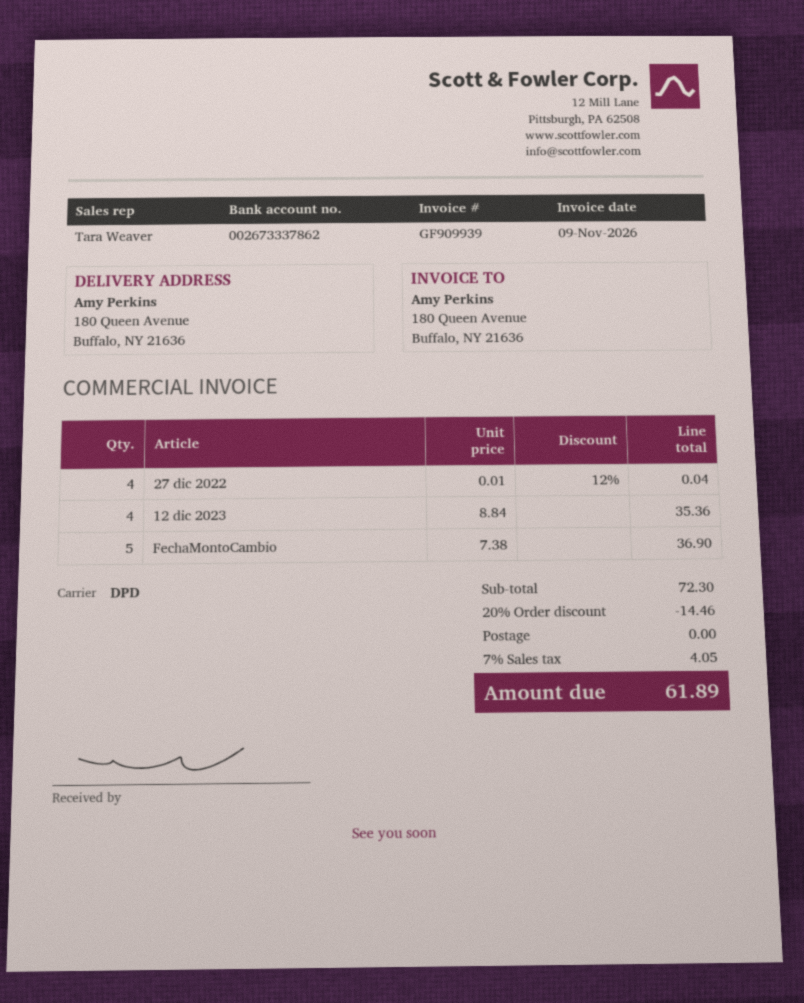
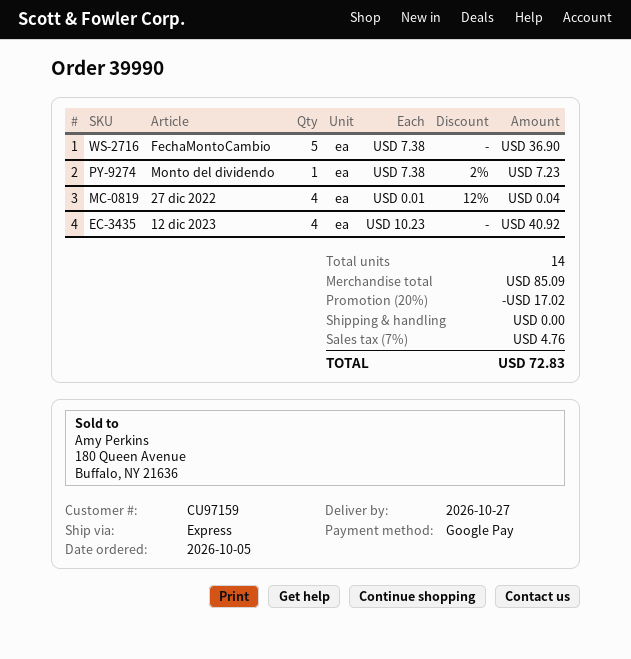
shipping method: DPD -> express
12 dic 2023: 4 x 8.84 = 35.36 -> 4 x 10.23 = 40.92
Monto del dividendo: none -> 1 x 7.38 - 2% = 7.23
subtotal: 72.30 -> 85.09
discount: 20% = 14.46 -> 20% = 17.02
tax: 7% = 4.05 -> 7% = 4.76
total: 61.89 -> 72.83

